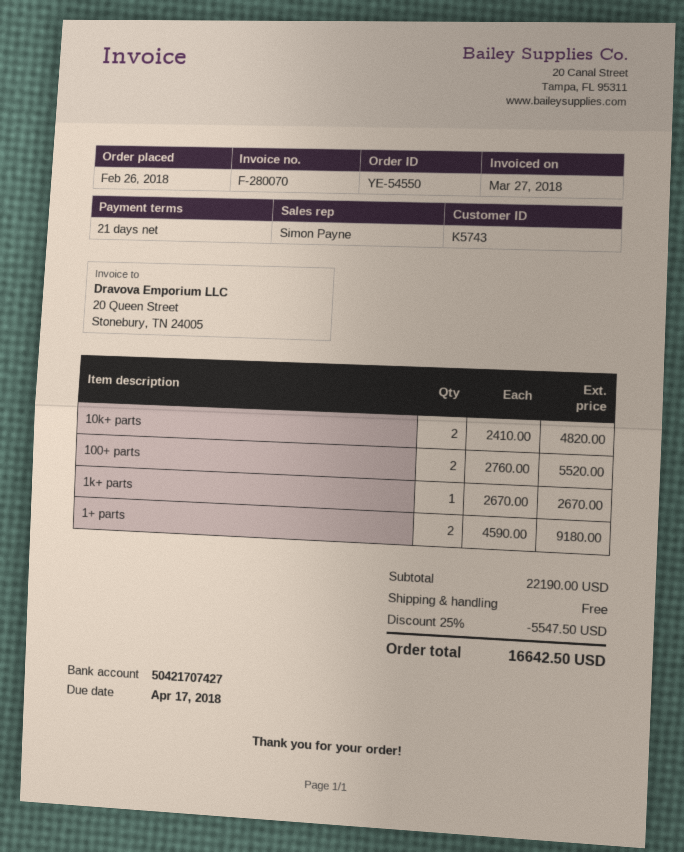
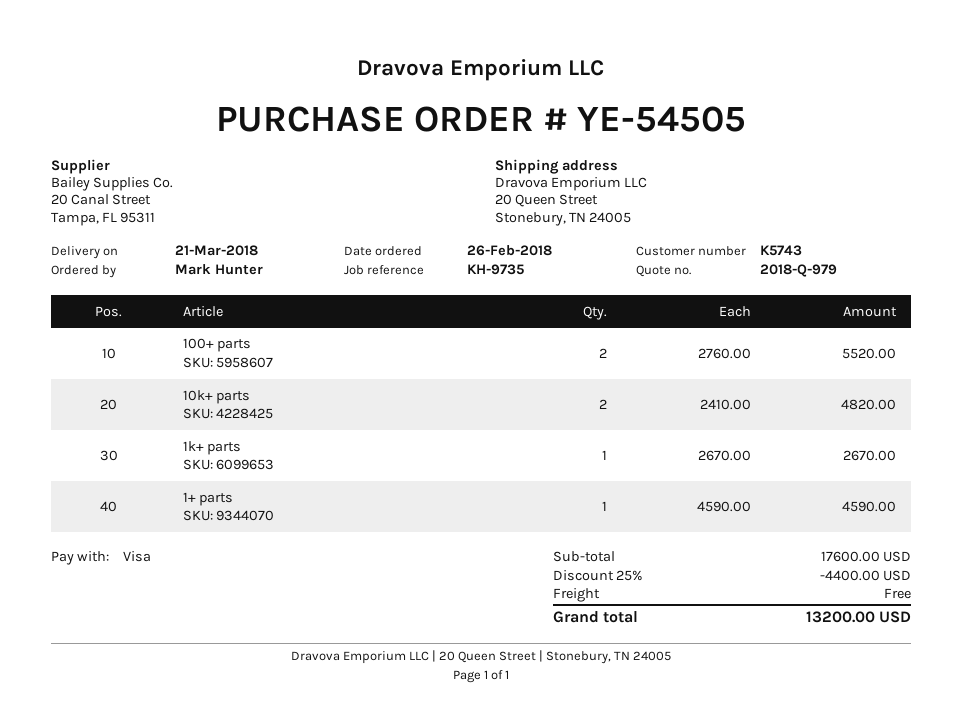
order number: YE-54550 -> YE-54505
1+ parts: 2 x 4590.00 = 9180.00 -> 1 x 4590.00 = 4590.00
subtotal: 22190.00 -> 17600.00
discount: 25% = 5547.50 -> 25% = 4400.00
total: 16642.50 -> 13200.00

